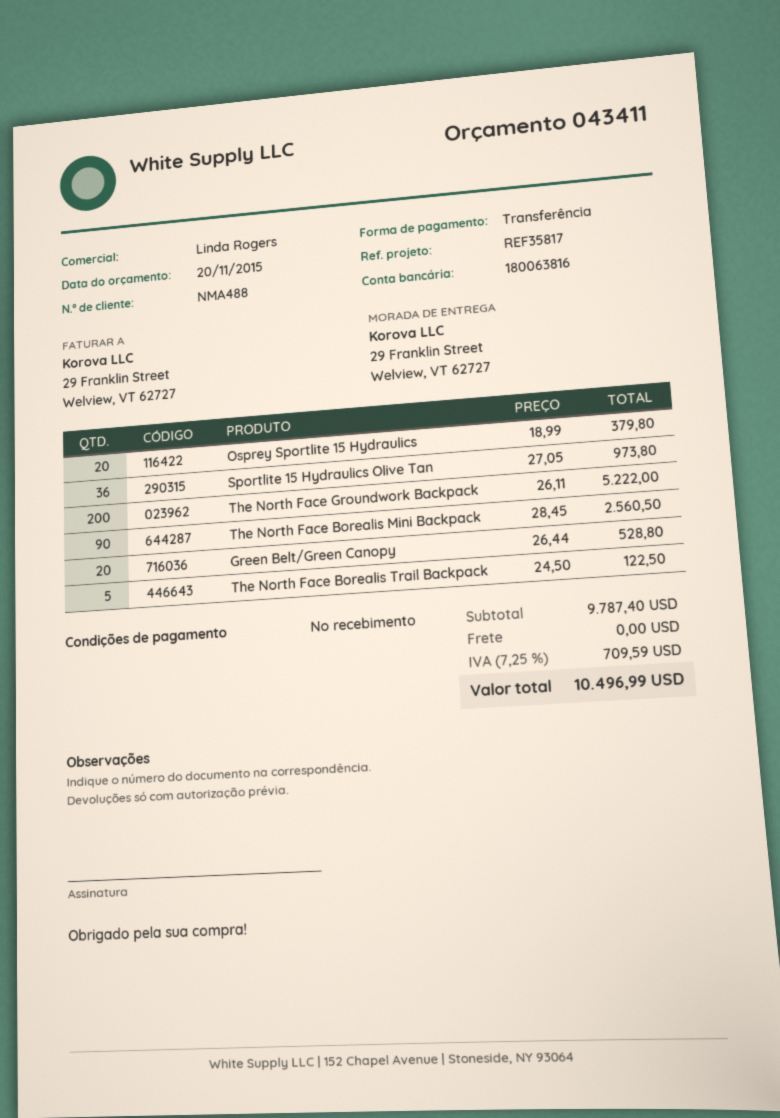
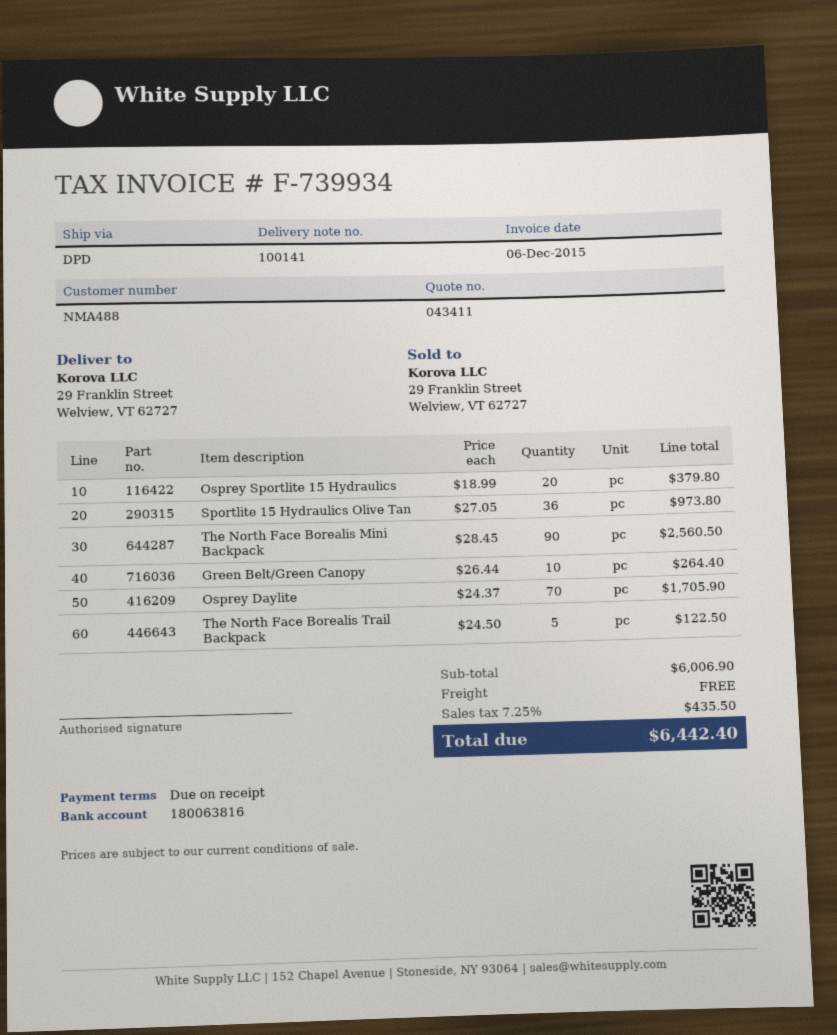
The North Face Groundwork Backpack: 200 x 26.11 = 5222.00 -> none
Green Belt/Green Canopy: 20 x 26.44 = 528.80 -> 10 x 26.44 = 264.40
Osprey Daylite: none -> 70 x 24.37 = 1705.90
subtotal: 9787.40 -> 6006.90
tax: 7.25% = 709.59 -> 7.25% = 435.50
total: 10496.99 -> 6442.40

